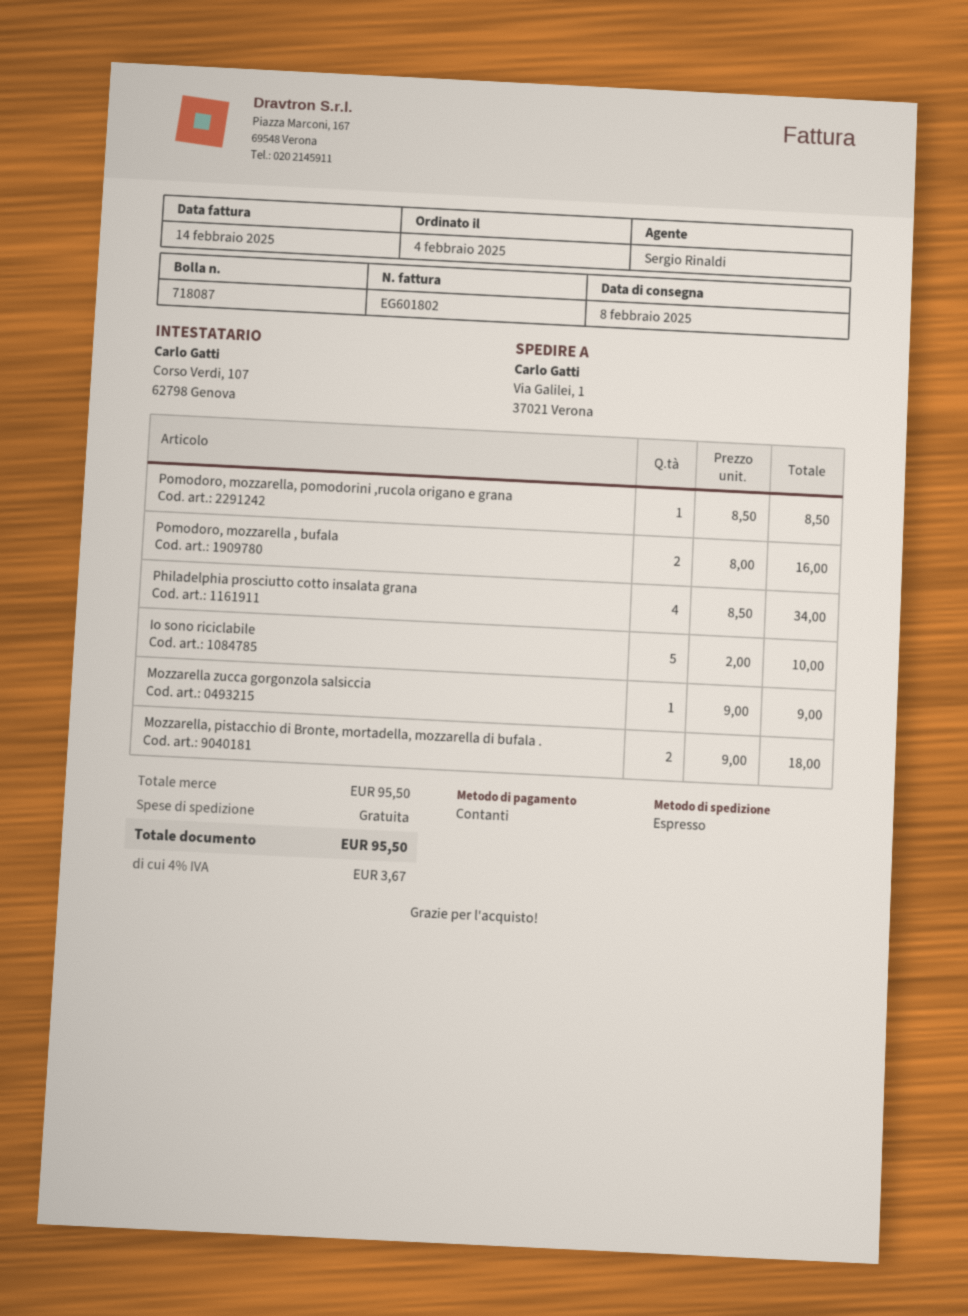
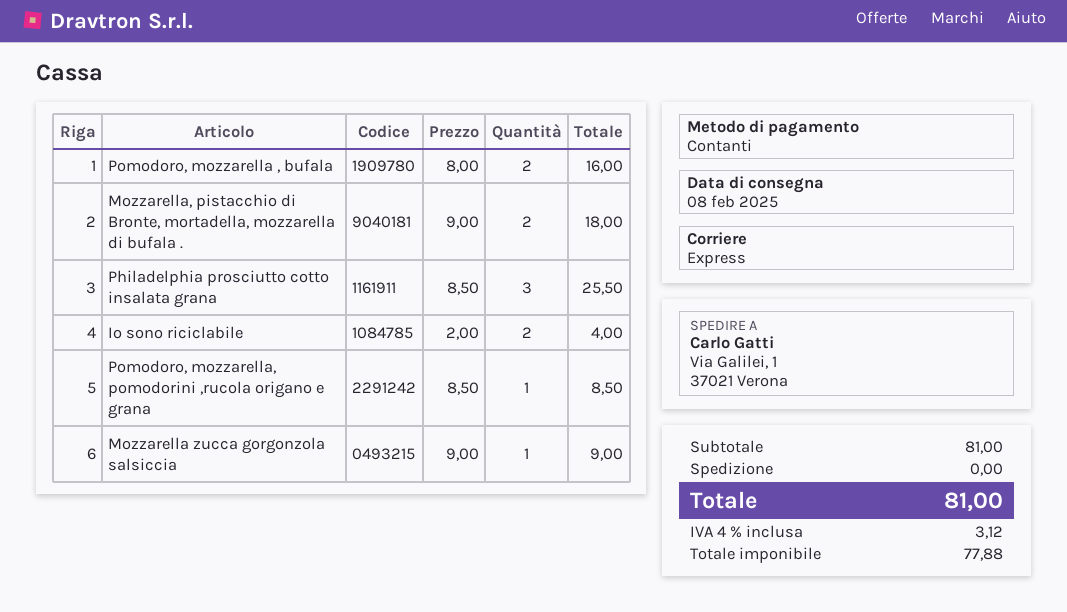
Philadelphia prosciutto cotto insalata grana: 4 x 8.50 = 34.00 -> 3 x 8.50 = 25.50
Io sono riciclabile: 5 x 2.00 = 10.00 -> 2 x 2.00 = 4.00
subtotal: 95.50 -> 81.00
tax: 4% = 3.67 -> 4% = 3.12
total: 95.50 -> 81.00

